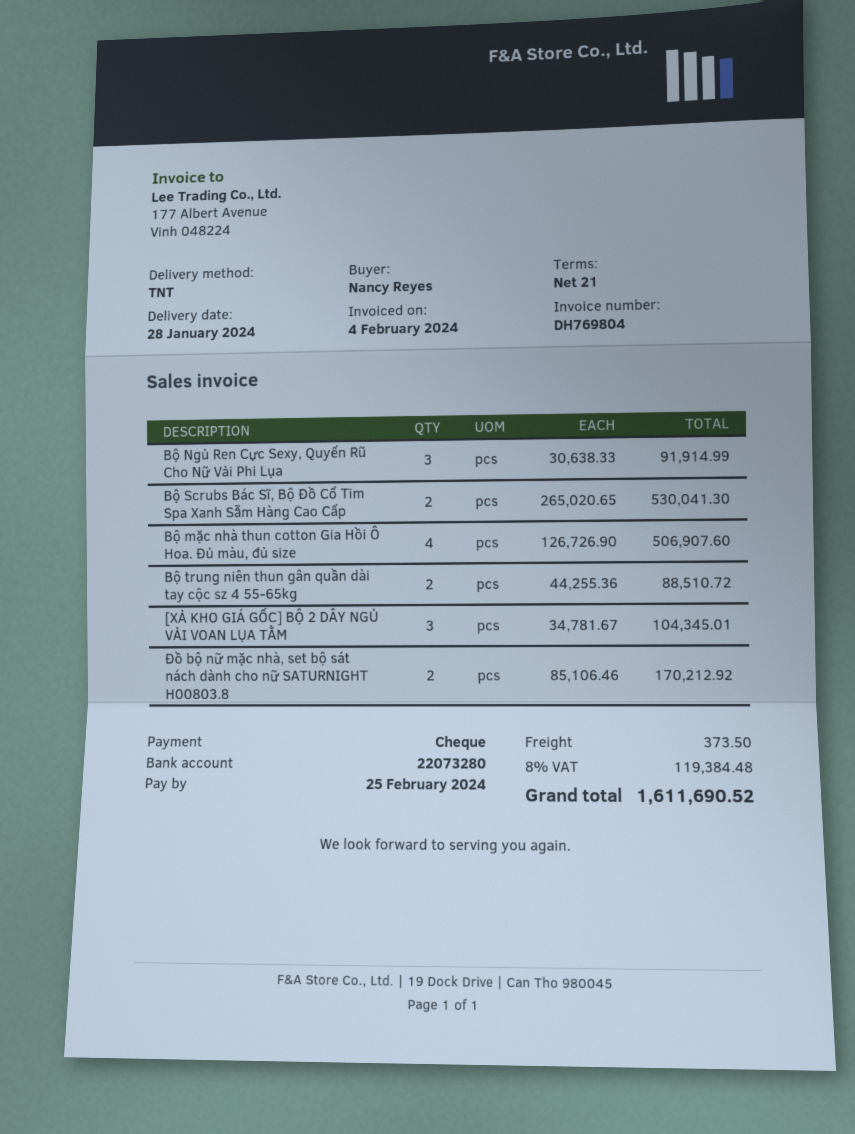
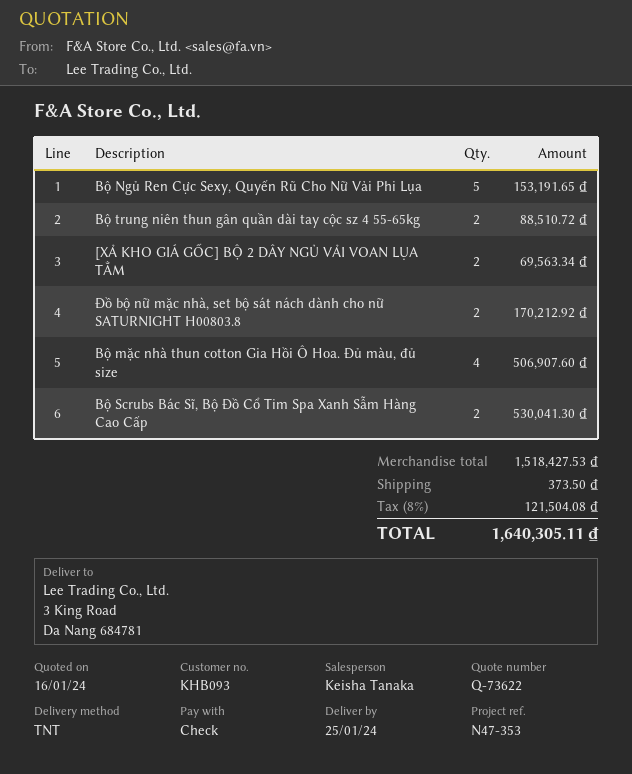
delivery date: 2024-01-28 -> 2024-01-25
Bộ Ngủ Ren Cực Sexy, Quyến Rũ Cho Nữ Vải Phi Lụa: 3 for 91914.99 -> 5 for 153191.65
[XẢ KHO GIÁ GỐC] BỘ 2 DÂY NGỦ VẢI VOAN LỤA TẰM: 3 for 104345.01 -> 2 for 69563.34
tax: 8% = 119384.48 -> 8% = 121504.08
total: 1611690.52 -> 1640305.11

